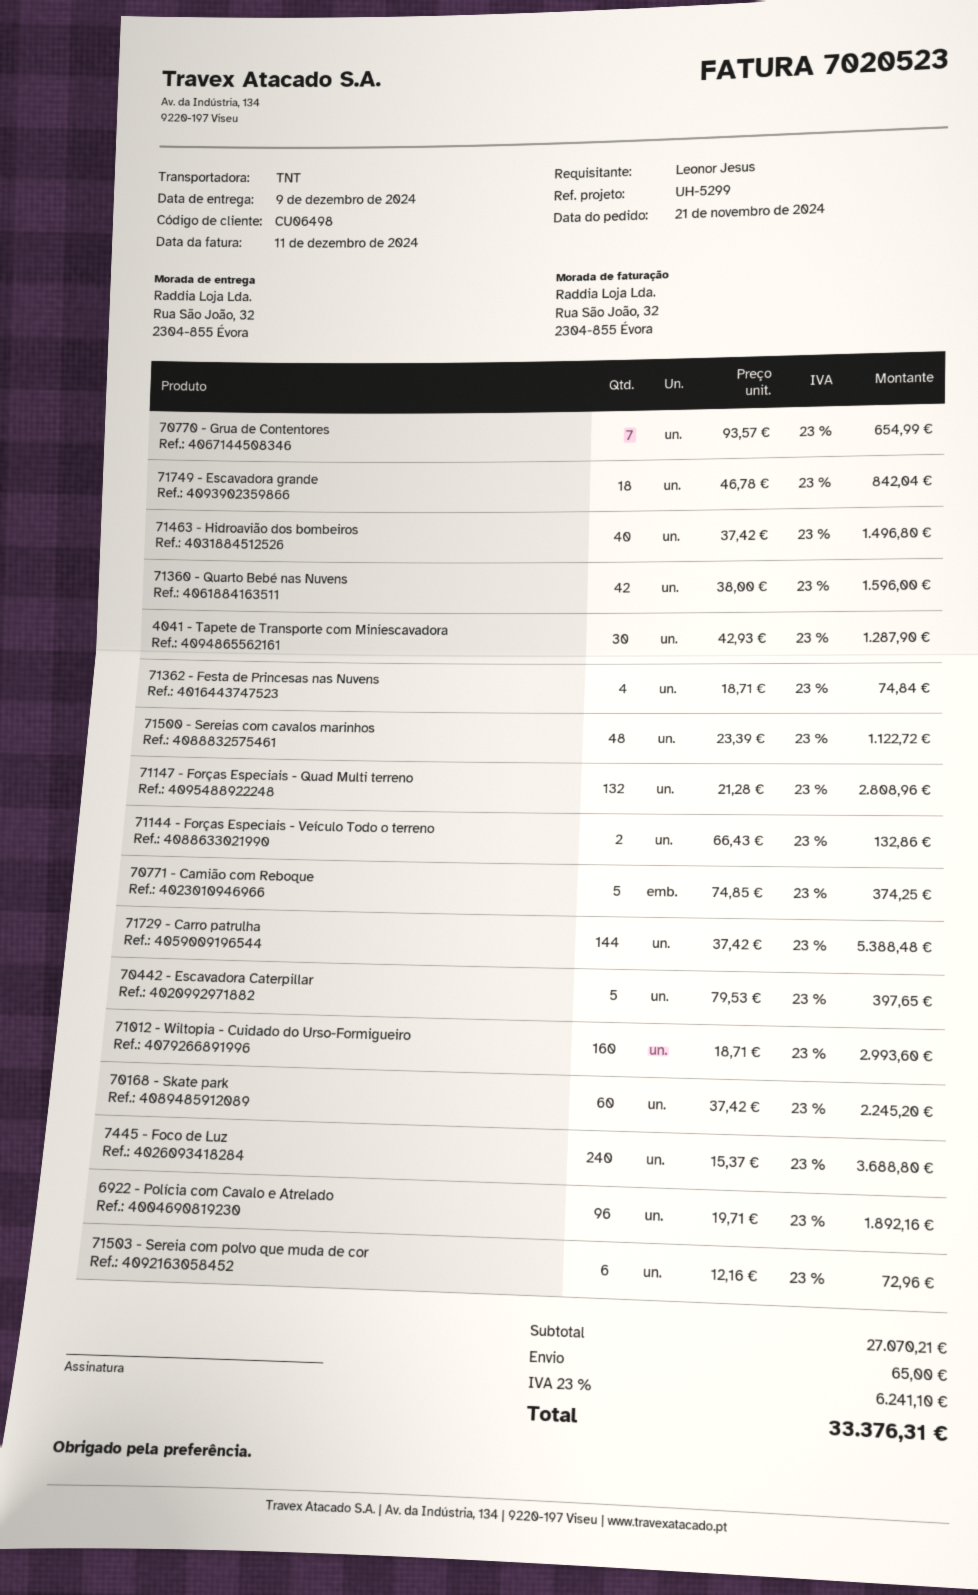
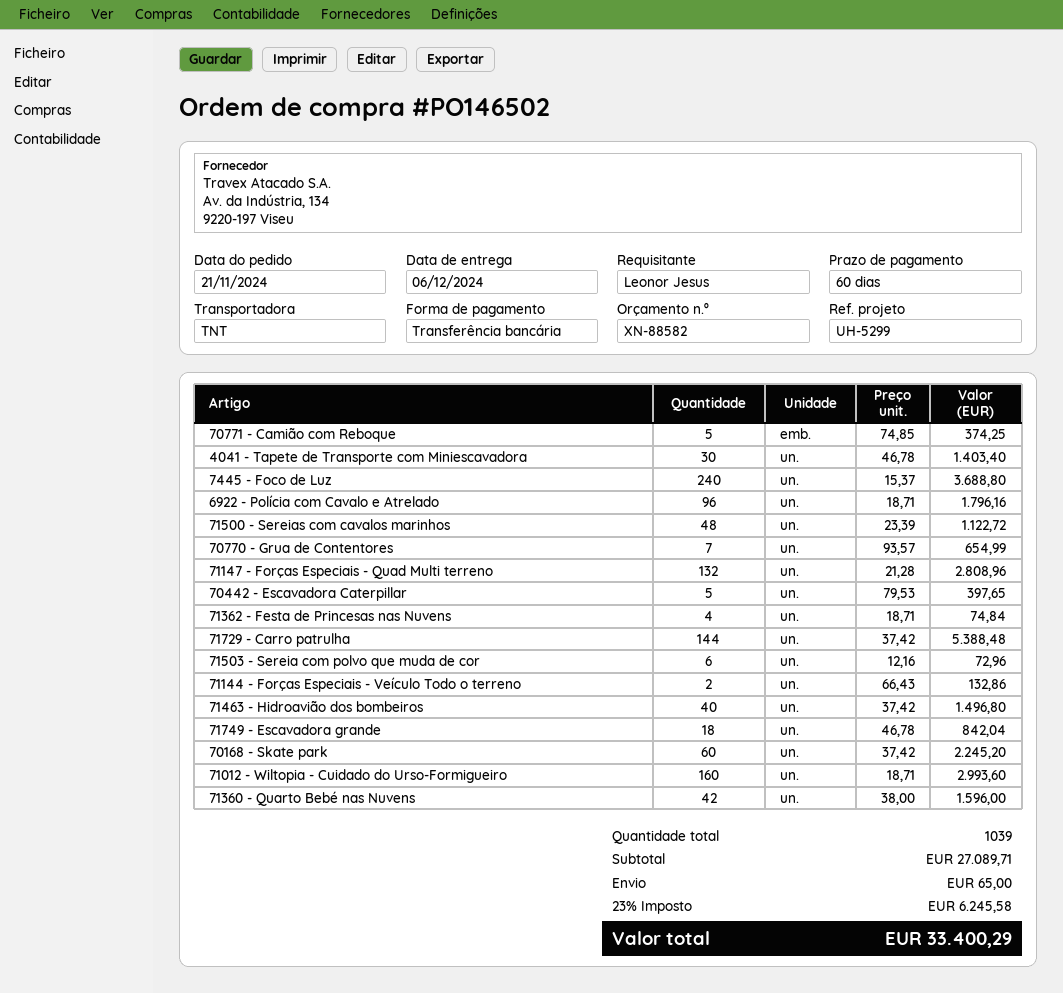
delivery date: 2024-12-09 -> 2024-12-06
4041 - Tapete de Transporte com Miniescavadora: 30 x 42.93 = 1287.90 -> 30 x 46.78 = 1403.40
6922 - Polícia com Cavalo e Atrelado: 96 x 19.71 = 1892.16 -> 96 x 18.71 = 1796.16
subtotal: 27070.21 -> 27089.71
tax: 23% = 6241.10 -> 23% = 6245.58
total: 33376.31 -> 33400.29

